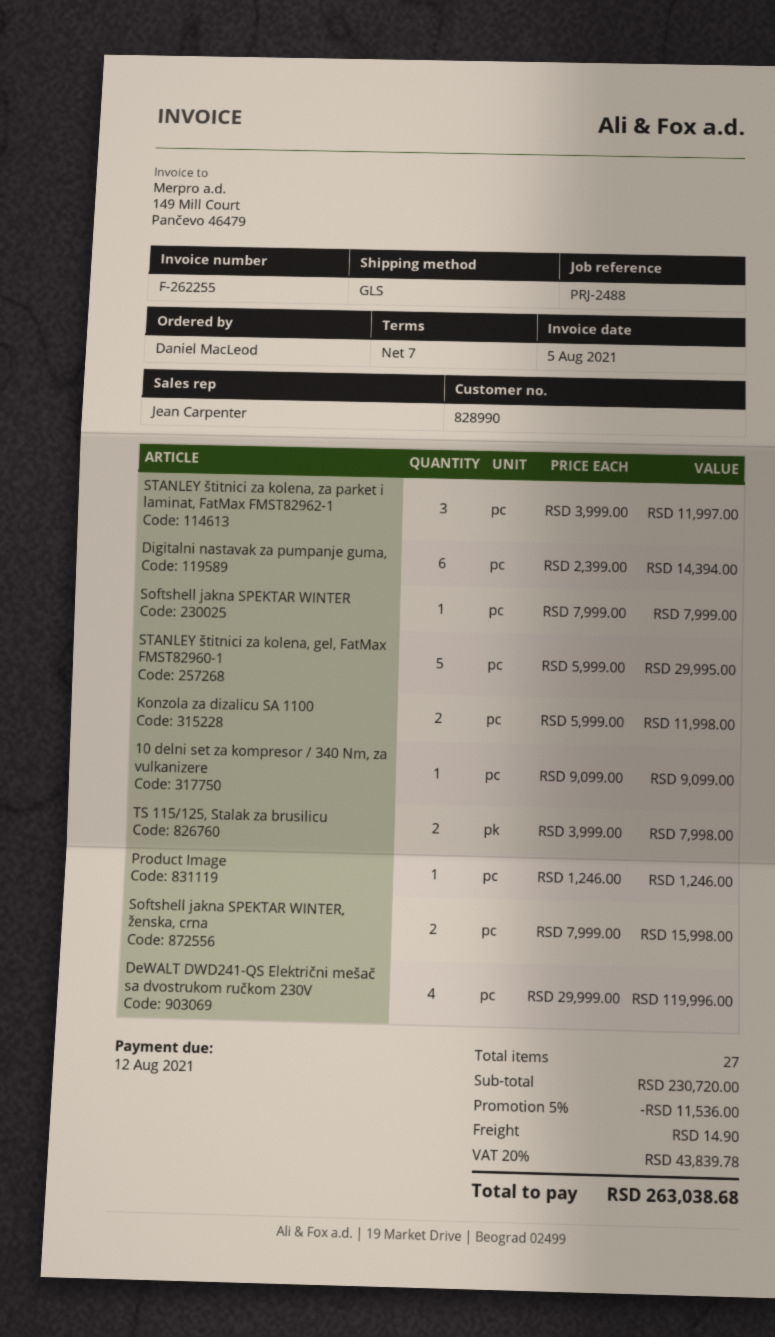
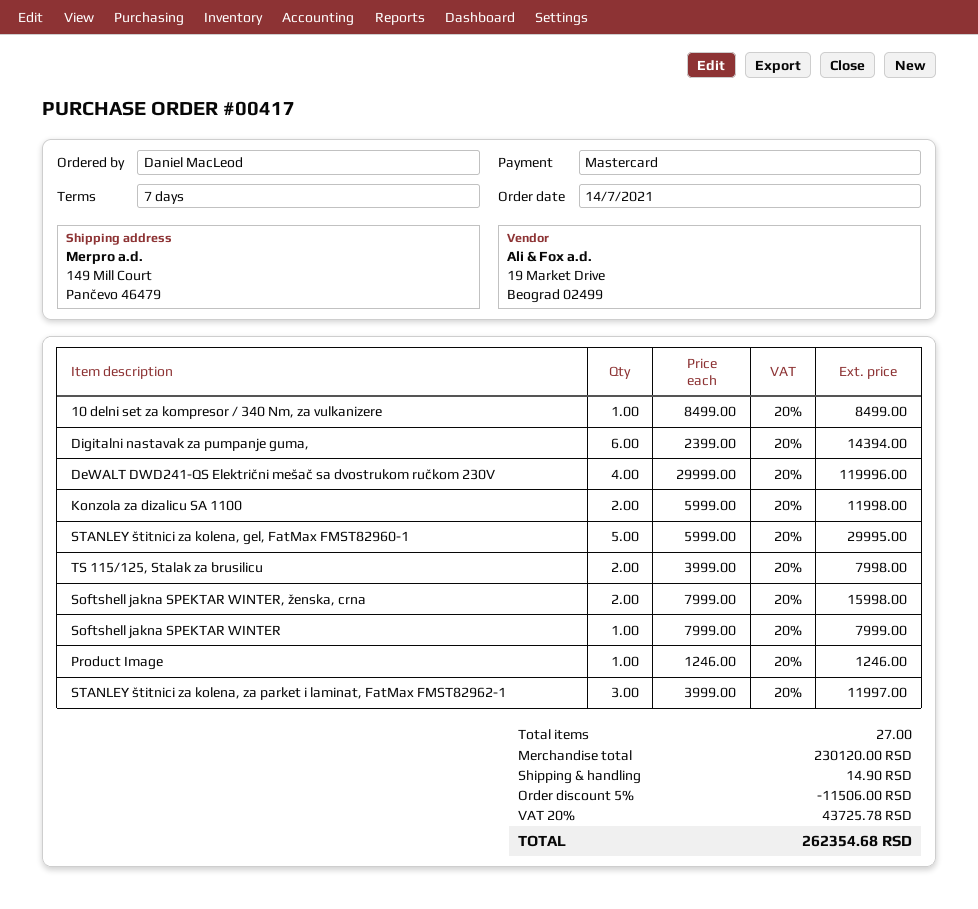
10 delni set za kompresor / 340 Nm, za vulkanizere: 1 x 9099.00 = 9099.00 -> 1 x 8499.00 = 8499.00
subtotal: 230720.00 -> 230120.00
discount: 5% = 11536.00 -> 5% = 11506.00
tax: 20% = 43839.78 -> 20% = 43725.78
total: 263038.68 -> 262354.68

